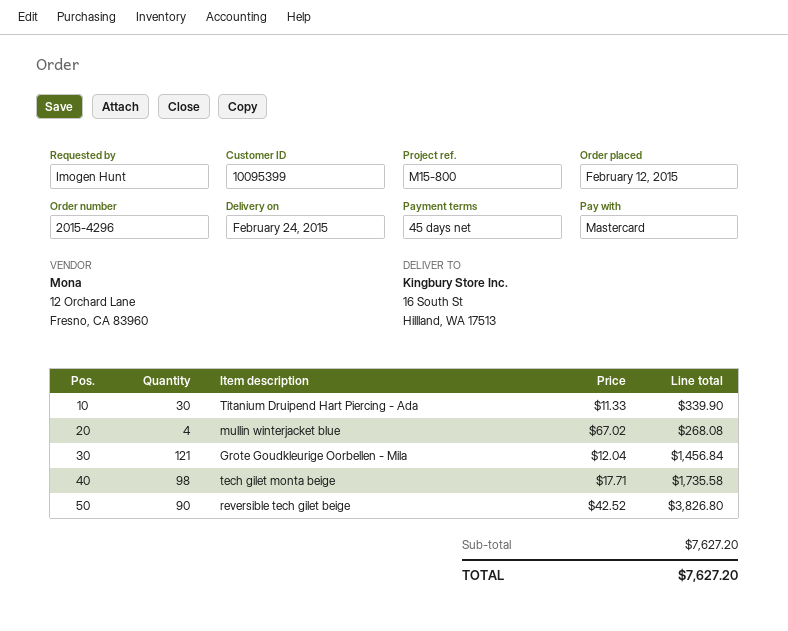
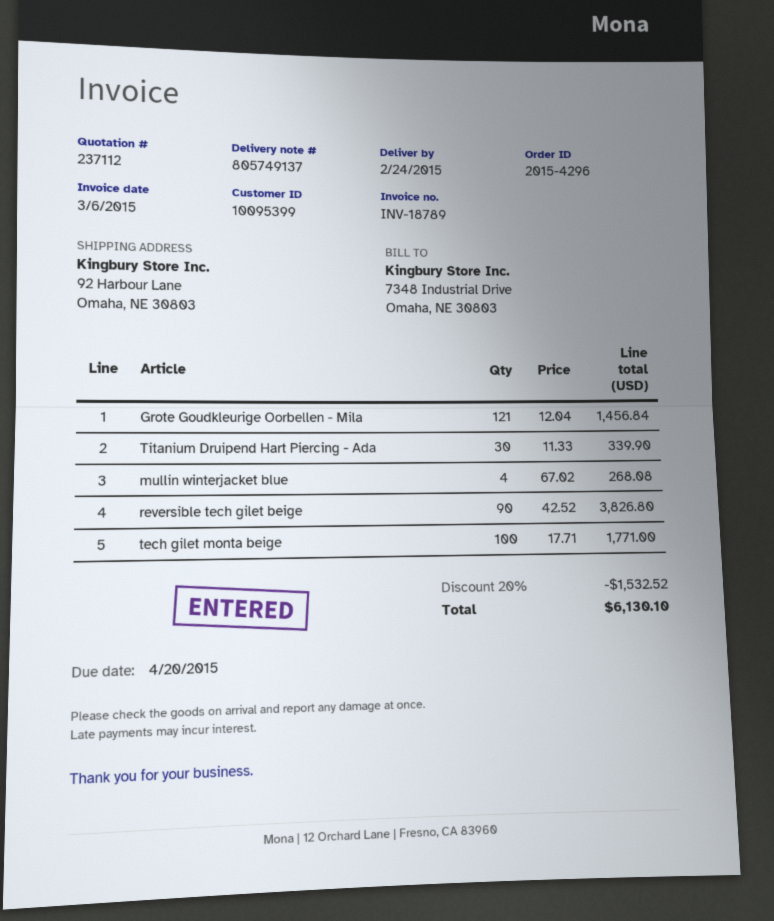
ship to: 16 South St, Hillland, WA 17513 -> 92 Harbour Lane, Omaha, NE 30803
tech gilet monta beige: 98 x 17.71 = 1735.58 -> 100 x 17.71 = 1771.00
discount: none -> 20% = 1532.52
total: 7627.20 -> 6130.10

